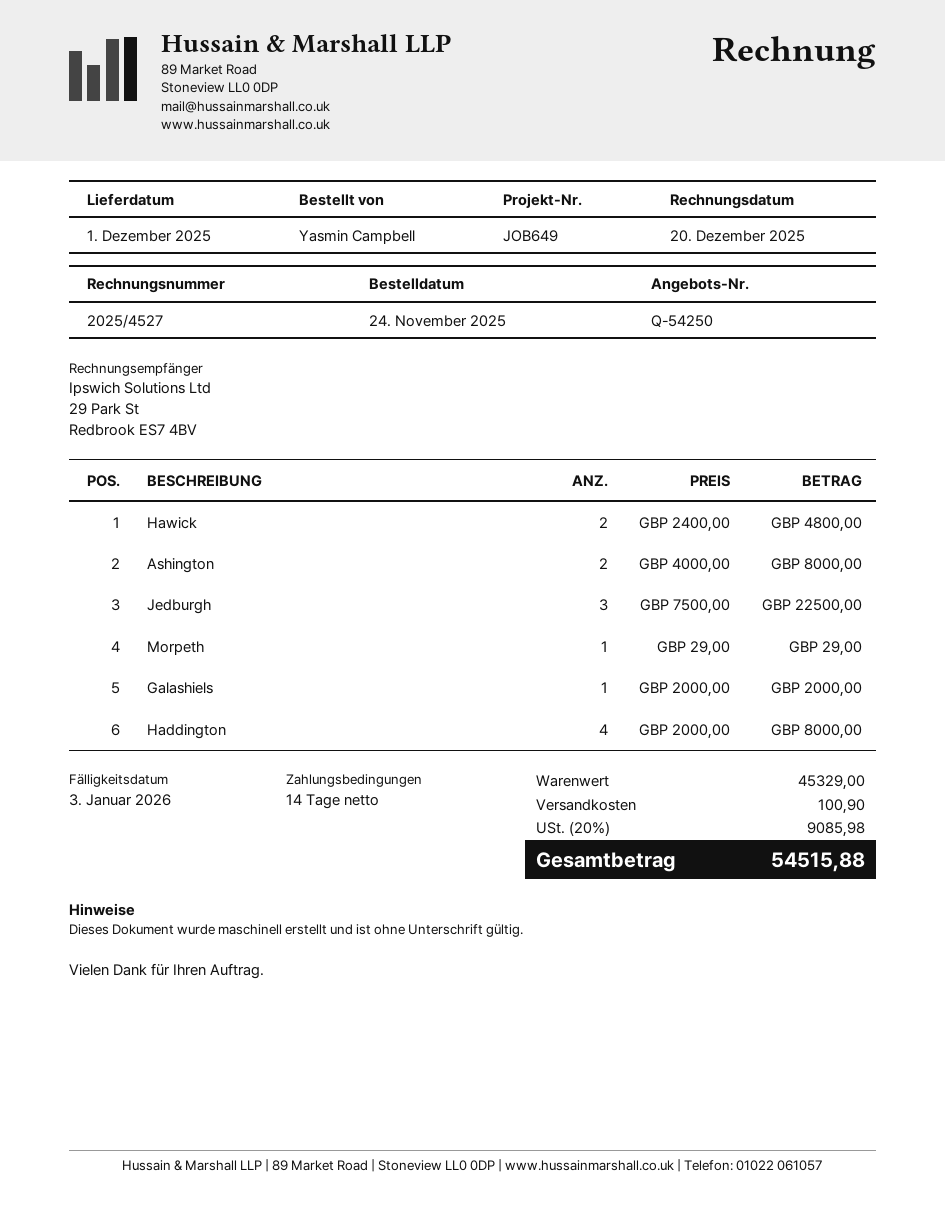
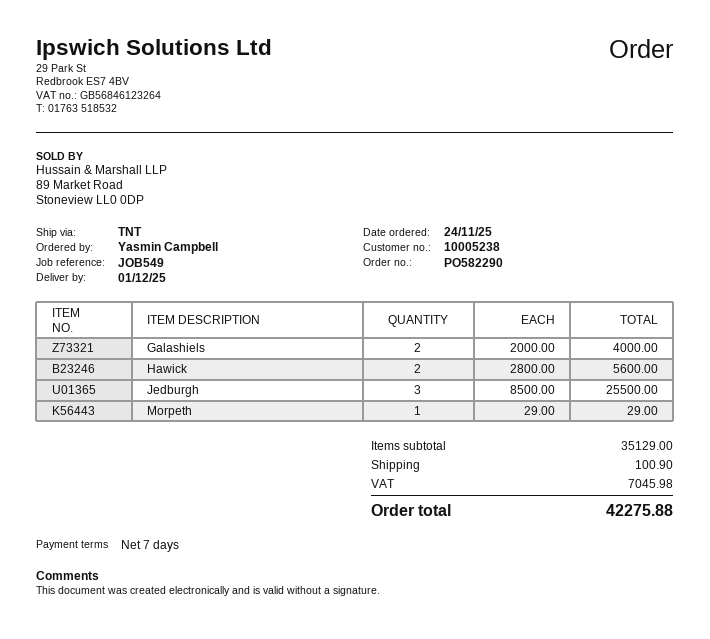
payment terms: 14 days -> 7 days
reference: JOB649 -> JOB549
Hawick: 2 x 2400.00 = 4800.00 -> 2 x 2800.00 = 5600.00
Ashington: 2 x 4000.00 = 8000.00 -> none
Jedburgh: 3 x 7500.00 = 22500.00 -> 3 x 8500.00 = 25500.00
Galashiels: 1 x 2000.00 = 2000.00 -> 2 x 2000.00 = 4000.00
Haddington: 4 x 2000.00 = 8000.00 -> none
subtotal: 45329.00 -> 35129.00
tax: 9085.98 -> 7045.98
total: 54515.88 -> 42275.88

